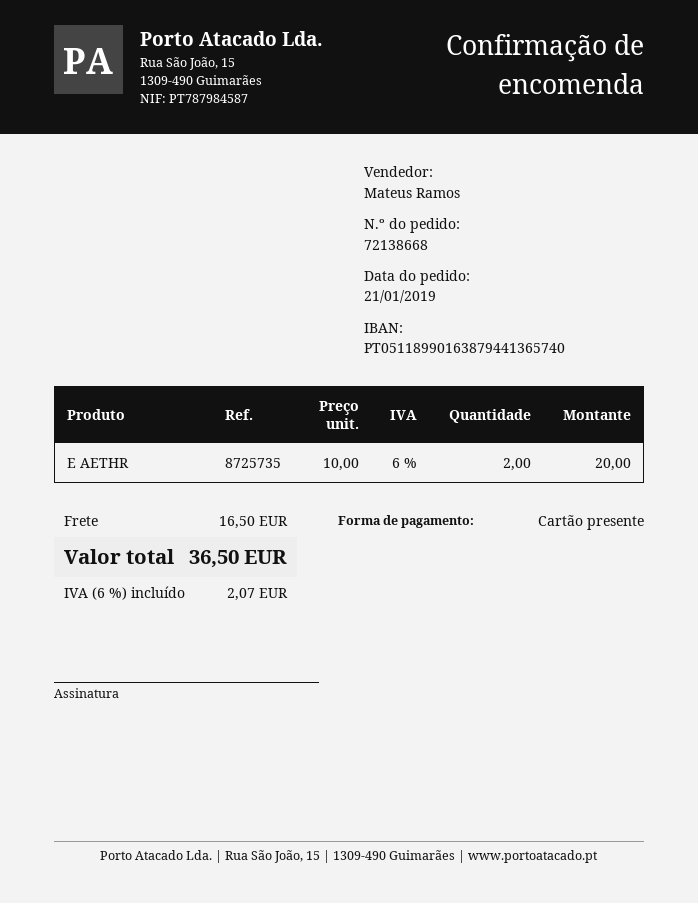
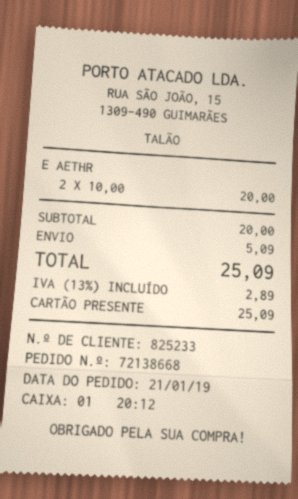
shipping: 16.50 -> 5.09
tax: 6% = 2.07 -> 13% = 2.89
total: 36.50 -> 25.09

